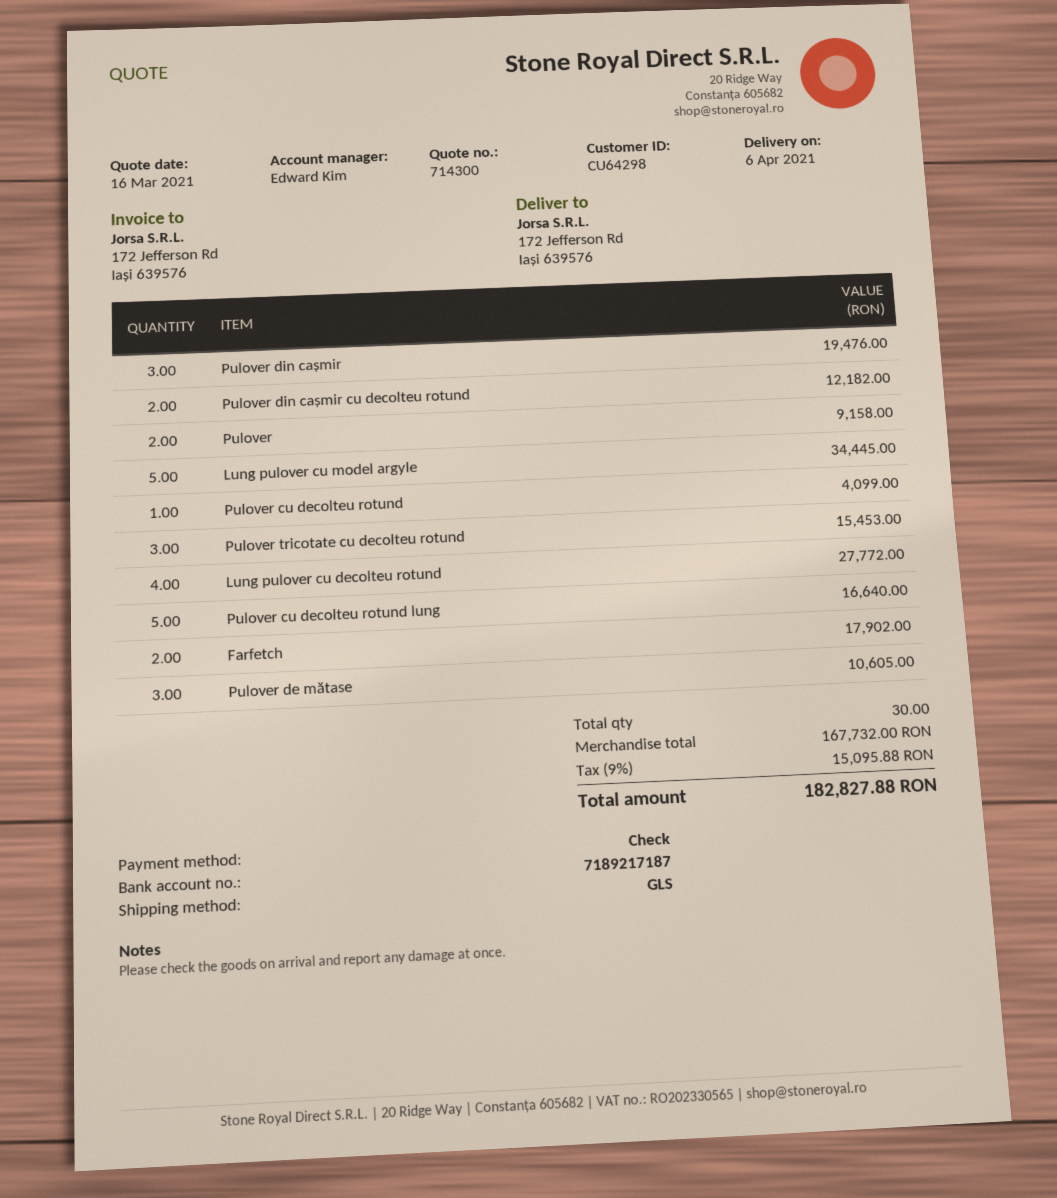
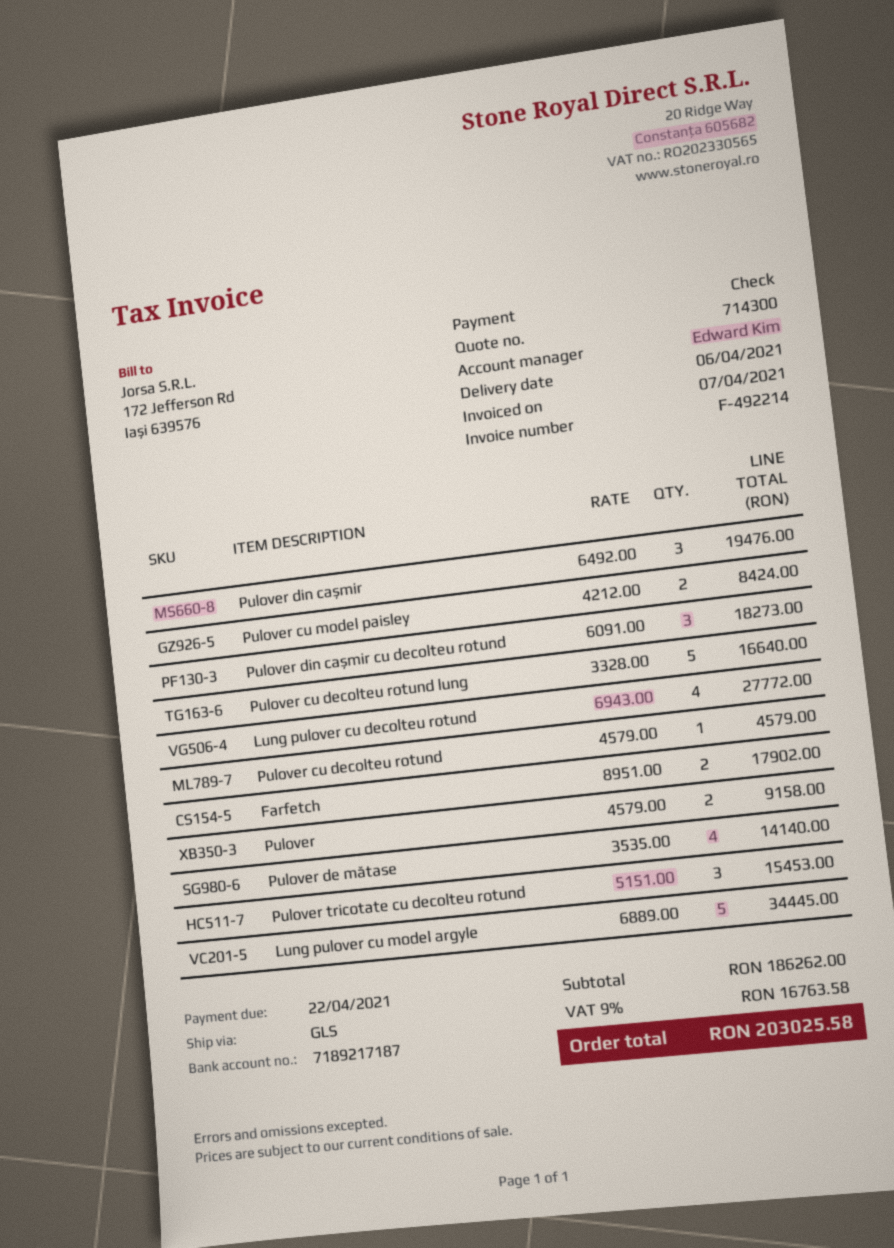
Pulover din cașmir cu decolteu rotund: 2 for 12182.00 -> 3 for 18273.00
Pulover cu decolteu rotund: 1 for 4099.00 -> 1 for 4579.00
Pulover de mătase: 3 for 10605.00 -> 4 for 14140.00
Pulover cu model paisley: none -> 2 for 8424.00
subtotal: 167732.00 -> 186262.00
tax: 9% = 15095.88 -> 9% = 16763.58
total: 182827.88 -> 203025.58

